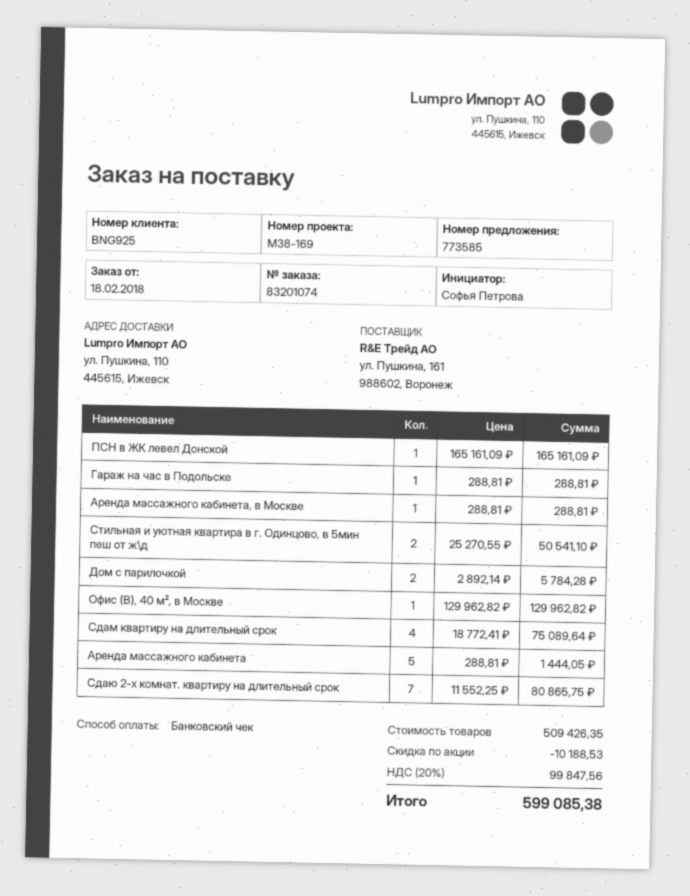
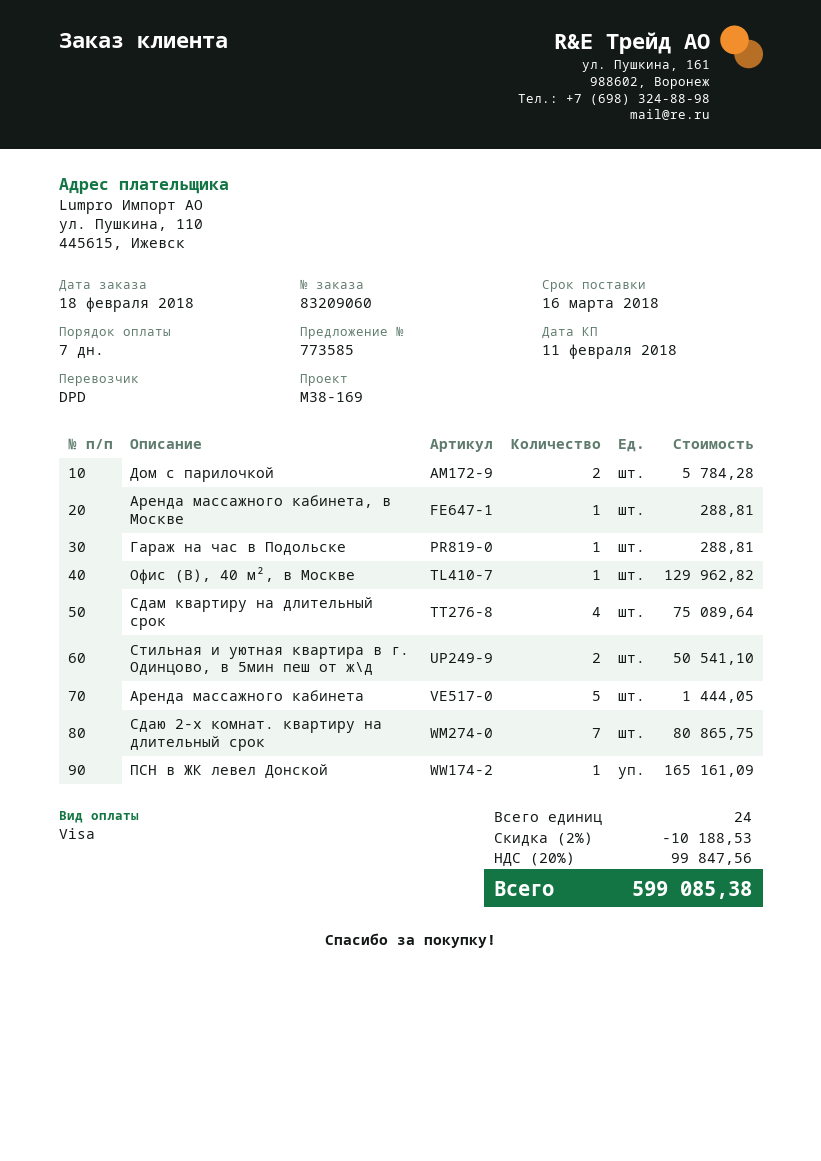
order number: 83201074 -> 83209060
payment method: cheque -> Visa

